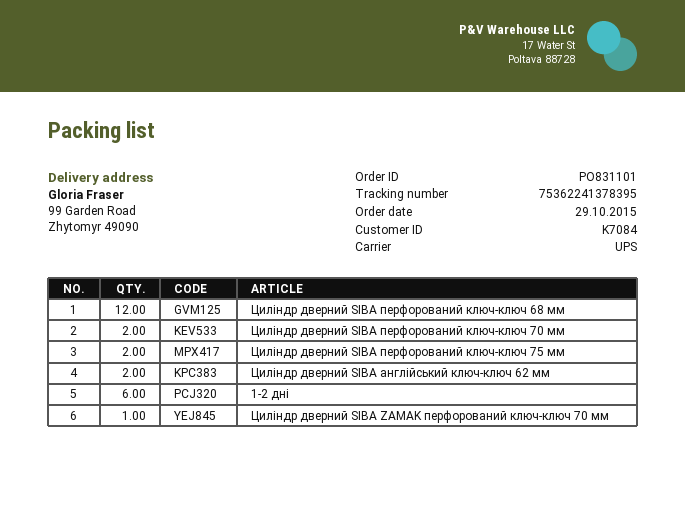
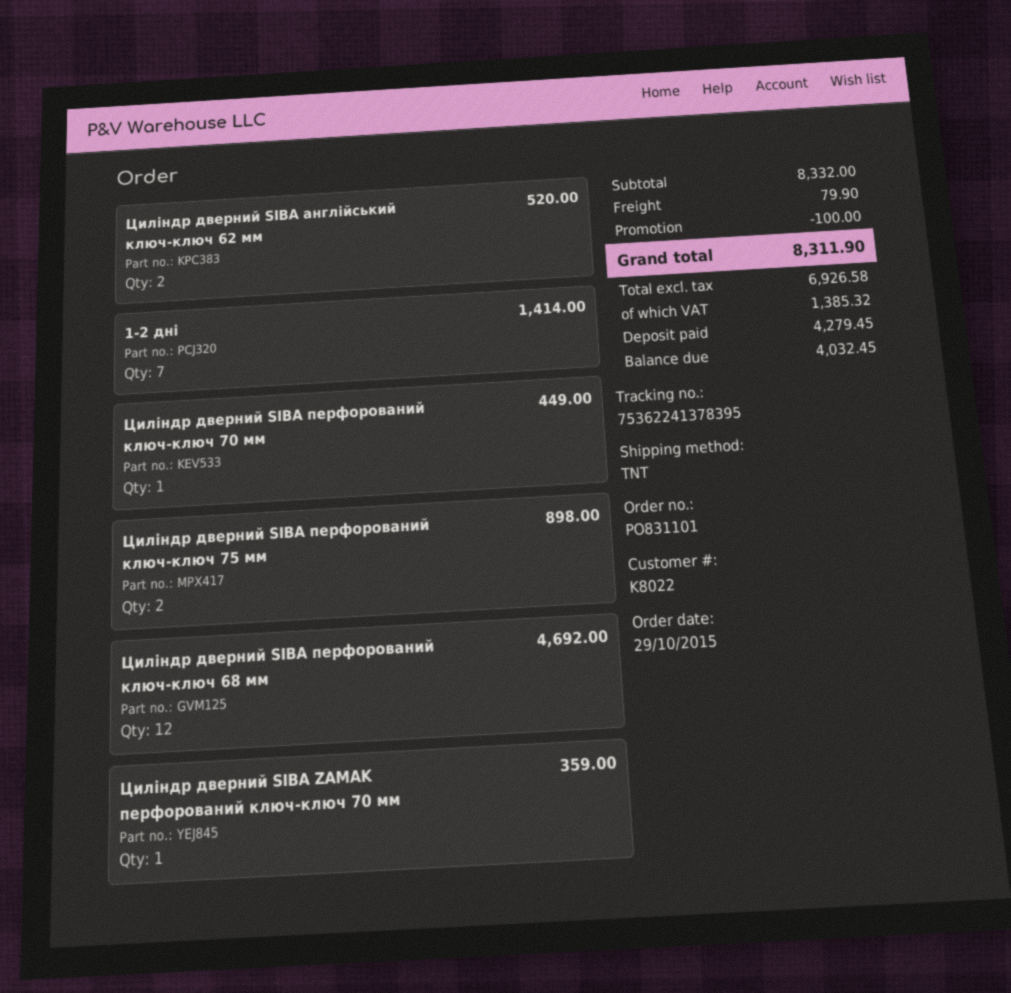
customer number: K7084 -> K8022
shipping method: UPS -> TNT
Циліндр дверний SIBA перфорований ключ-ключ 70 мм: 2 -> 1
1-2 дні: 6 -> 7

